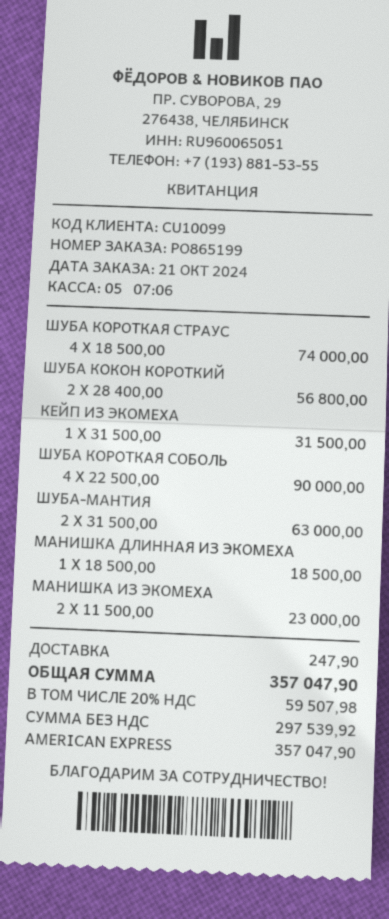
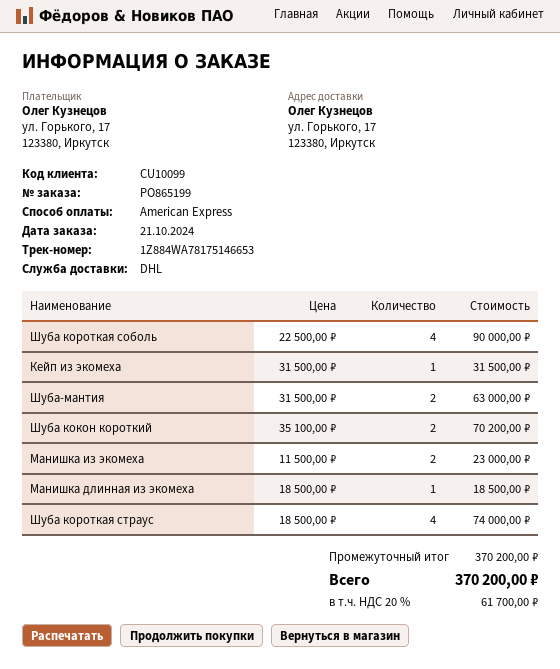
ШУБА КОКОН КОРОТКИЙ: 2 x 28400.00 = 56800.00 -> 2 x 35100.00 = 70200.00
shipping: 247.90 -> none
tax: 20% = 59507.98 -> 20% = 61700.00
total: 357047.90 -> 370200.00

